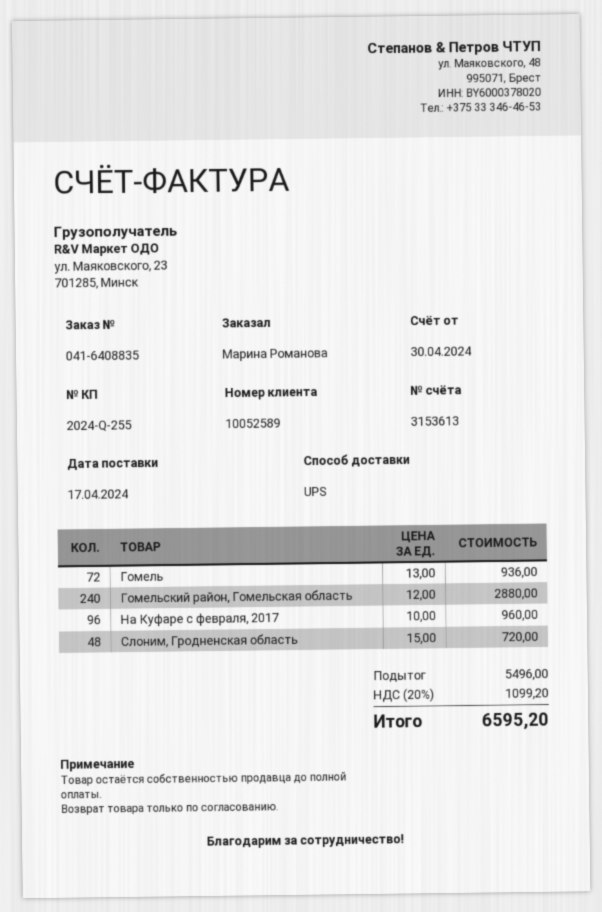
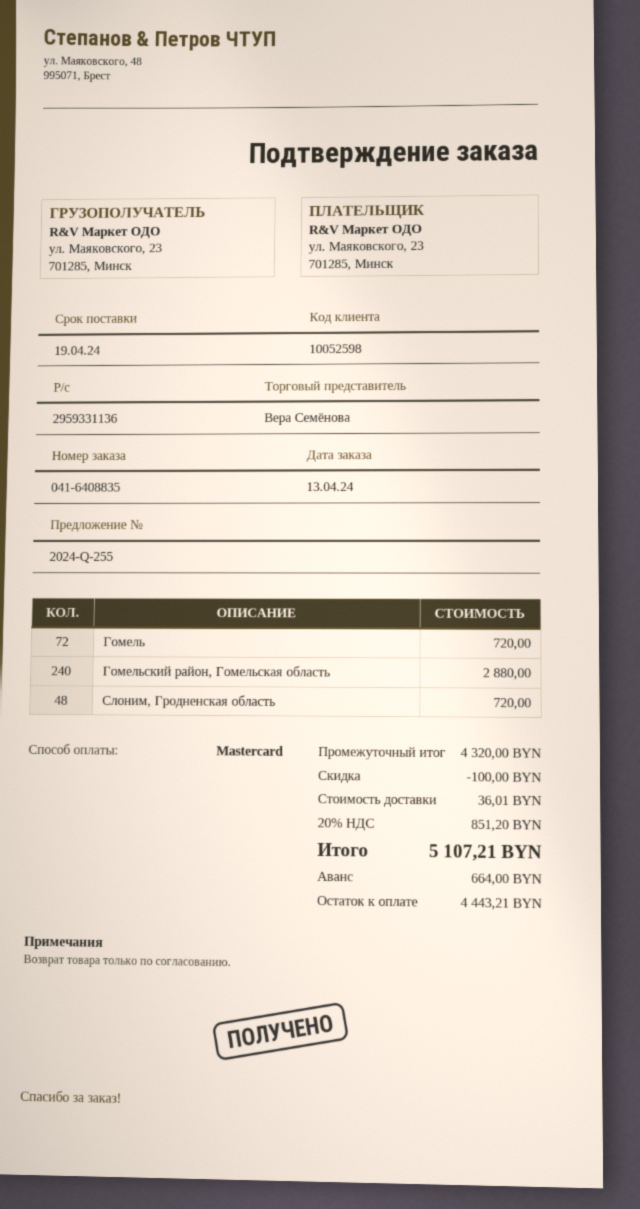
delivery date: 2024-04-17 -> 2024-04-19
customer number: 10052589 -> 10052598
Гомель: 72 for 936.00 -> 72 for 720.00
На Куфаре с февраля, 2017: 96 for 960.00 -> none
subtotal: 5496.00 -> 4320.00
discount: none -> 100.00
shipping: none -> 36.01
tax: 20% = 1099.20 -> 20% = 851.20
total: 6595.20 -> 5107.21

